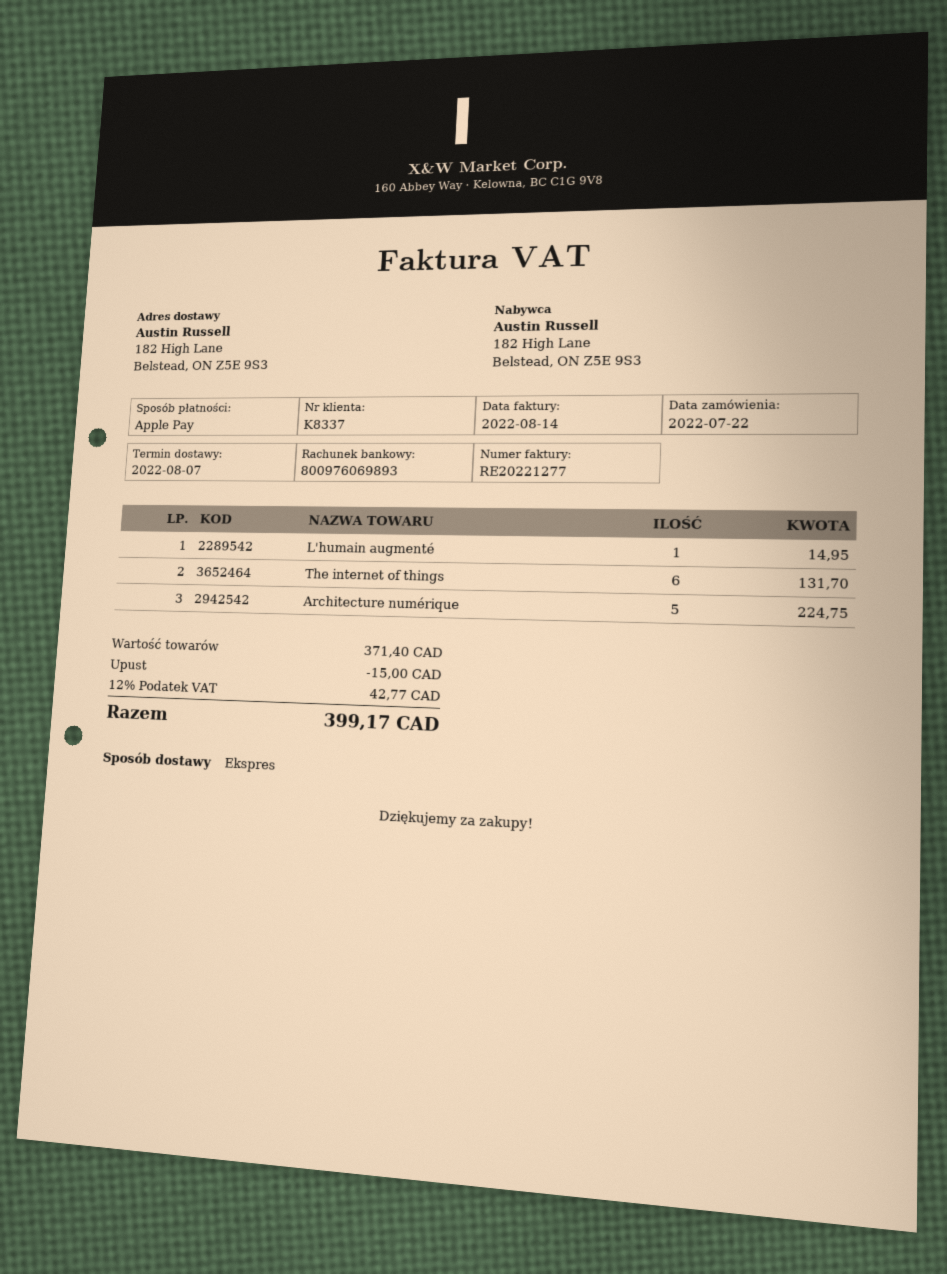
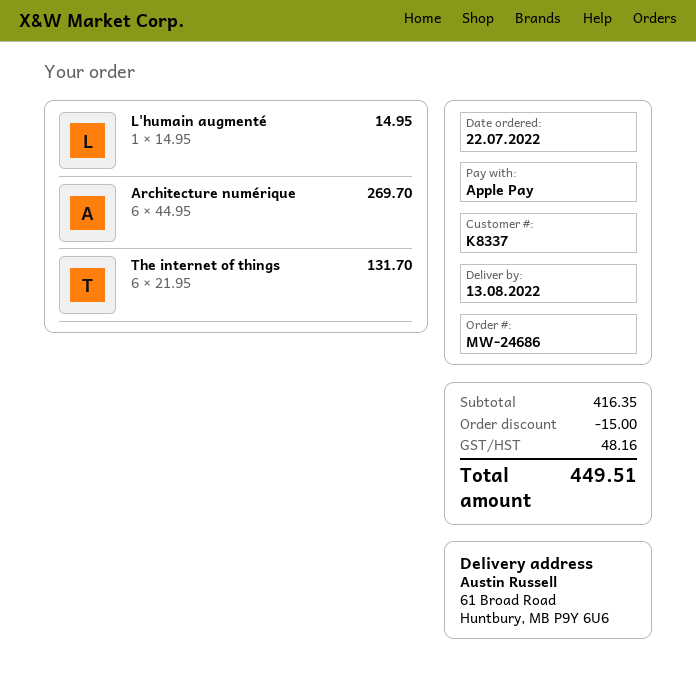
delivery date: 2022-08-07 -> 2022-08-13
ship to: 182 High Lane, Belstead, ON Z5E 9S3 -> 61 Broad Road, Huntbury, MB P9Y 6U6
Architecture numérique: 5 for 224.75 -> 6 for 269.70
subtotal: 371.40 -> 416.35
tax: 42.77 -> 48.16
total: 399.17 -> 449.51

